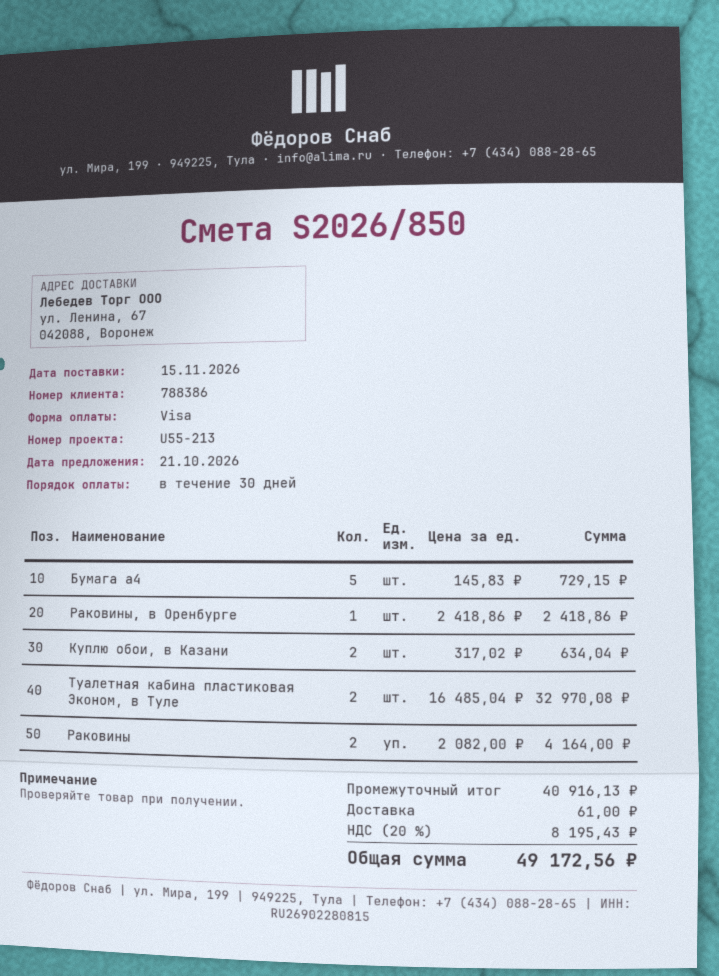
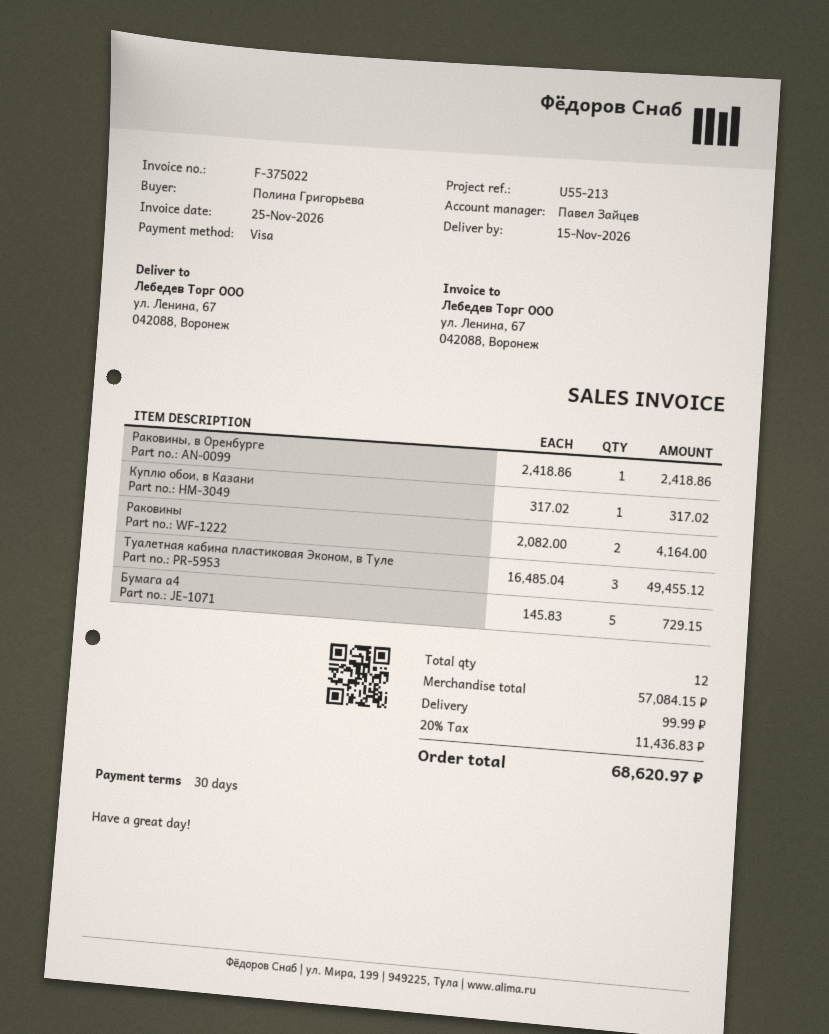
Куплю обои, в Казани: 2 x 317.02 = 634.04 -> 1 x 317.02 = 317.02
Туалетная кабина пластиковая Эконом, в Туле: 2 x 16485.04 = 32970.08 -> 3 x 16485.04 = 49455.12
subtotal: 40916.13 -> 57084.15
shipping: 61.00 -> 99.99
tax: 20% = 8195.43 -> 20% = 11436.83
total: 49172.56 -> 68620.97

